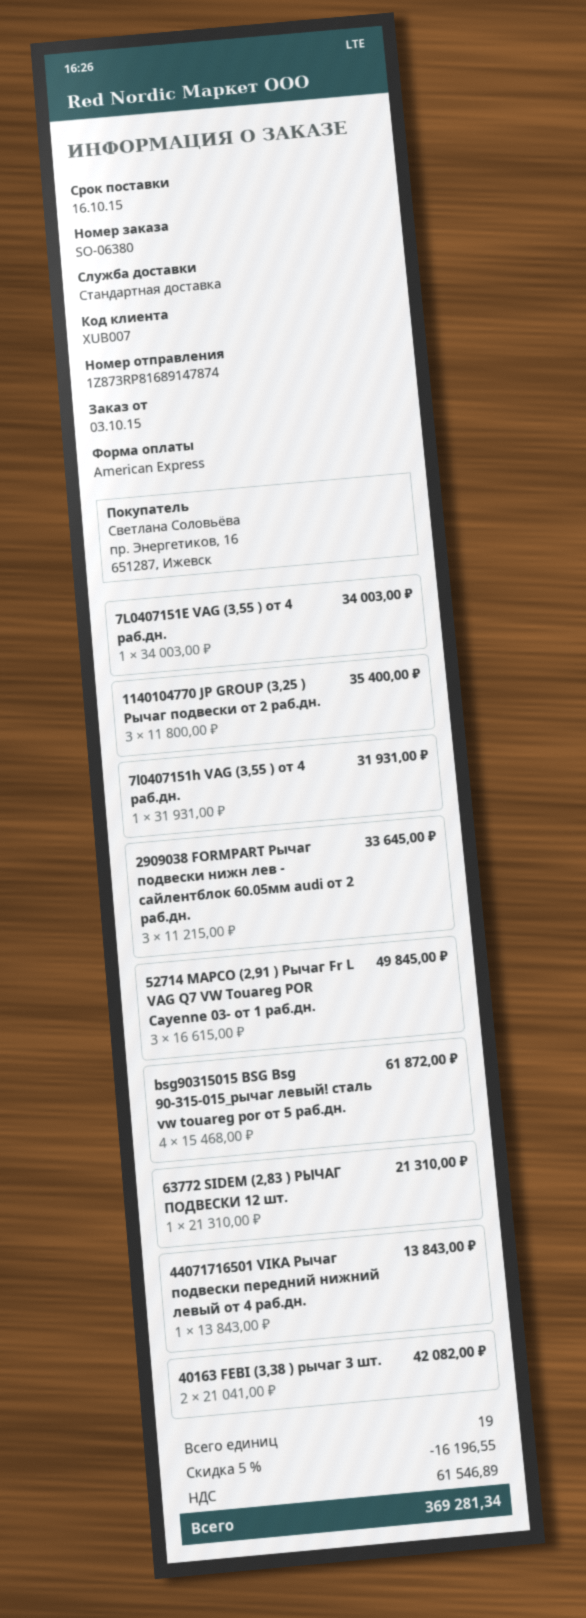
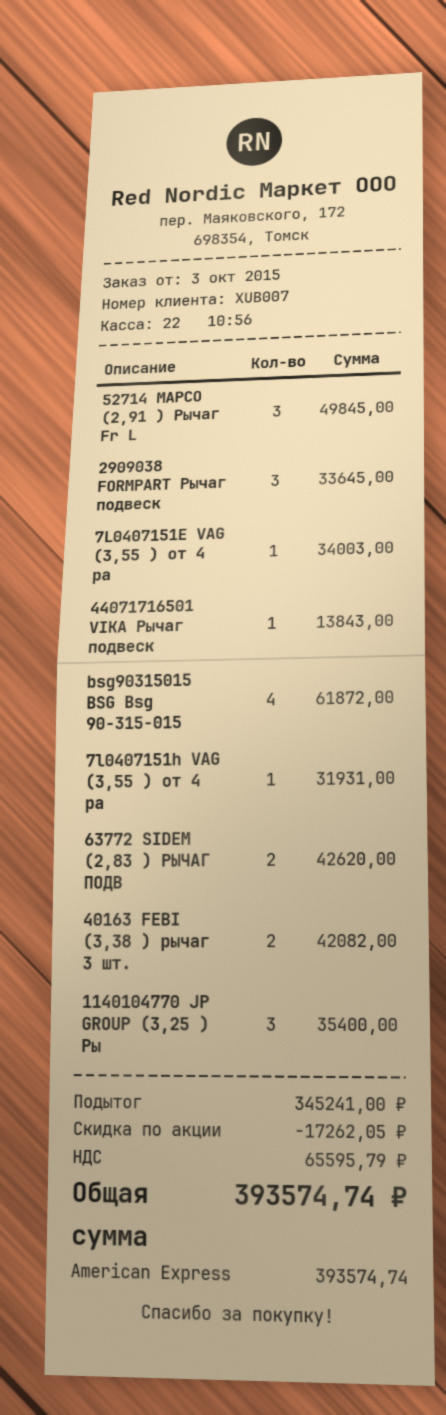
63772 SIDEM (2,83 ) РЫЧАГ ПОДВЕСКИ 12 шт.: 1 for 21310.00 -> 2 for 42620.00
discount: 16196.55 -> 17262.05
tax: 61546.89 -> 65595.79
total: 369281.34 -> 393574.74

